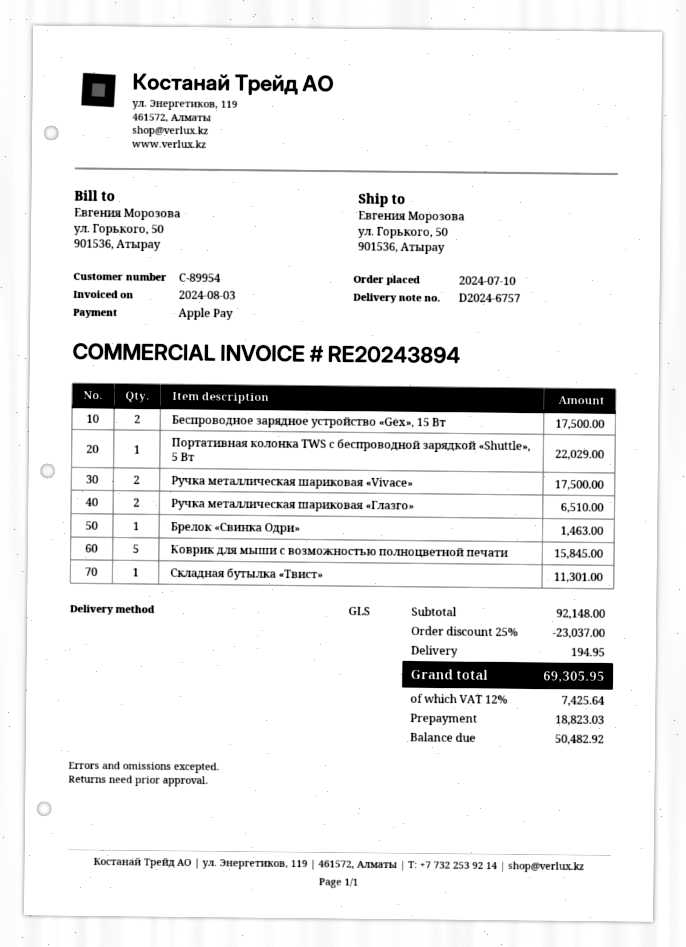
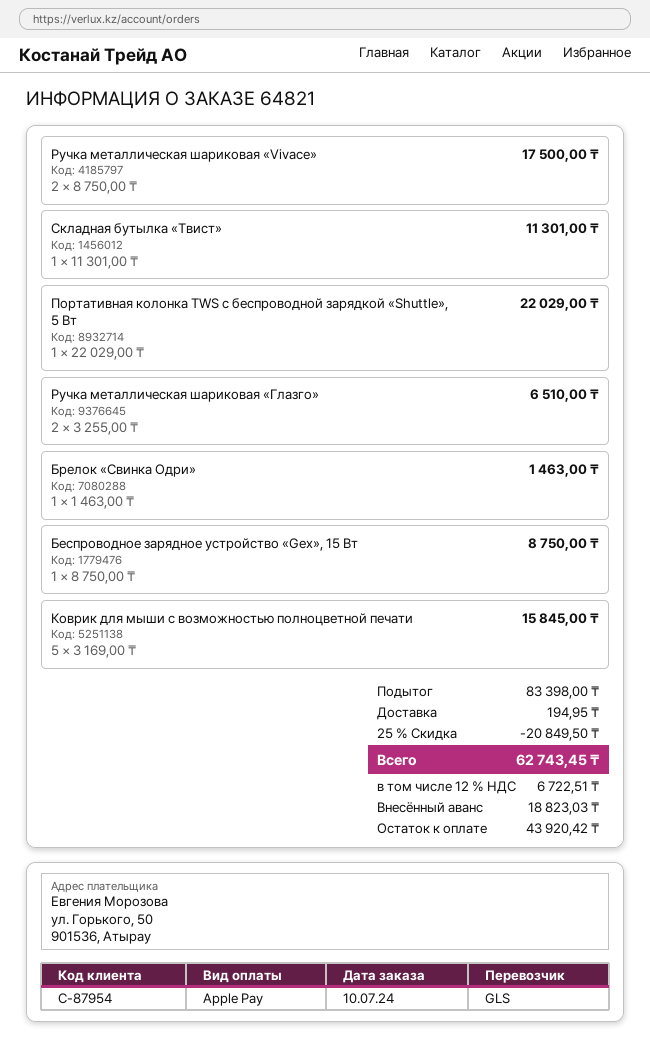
customer number: C-89954 -> C-87954
Беспроводное зарядное устройство «Gex», 15 Вт: 2 for 17500.00 -> 1 for 8750.00
subtotal: 92148.00 -> 83398.00
discount: 25% = 23037.00 -> 25% = 20849.50
tax: 12% = 7425.64 -> 12% = 6722.51
total: 69305.95 -> 62743.45
balance: 50482.92 -> 43920.42

